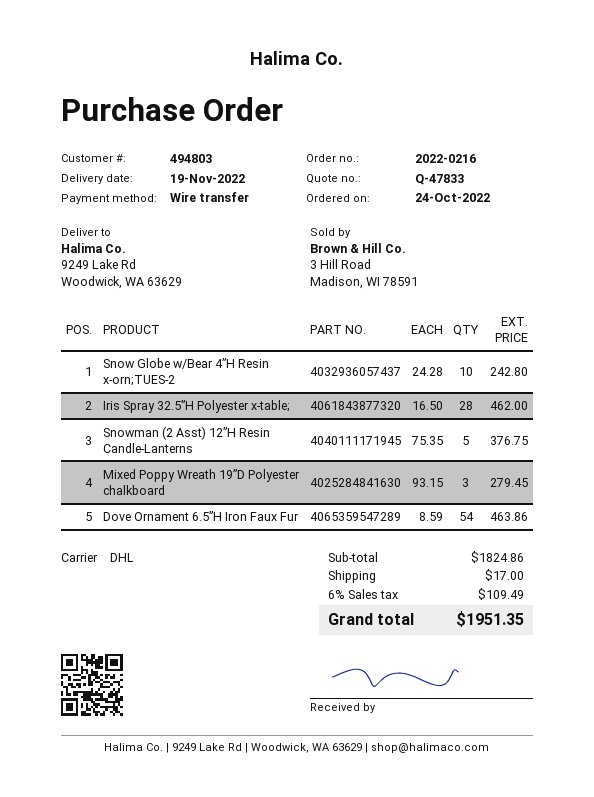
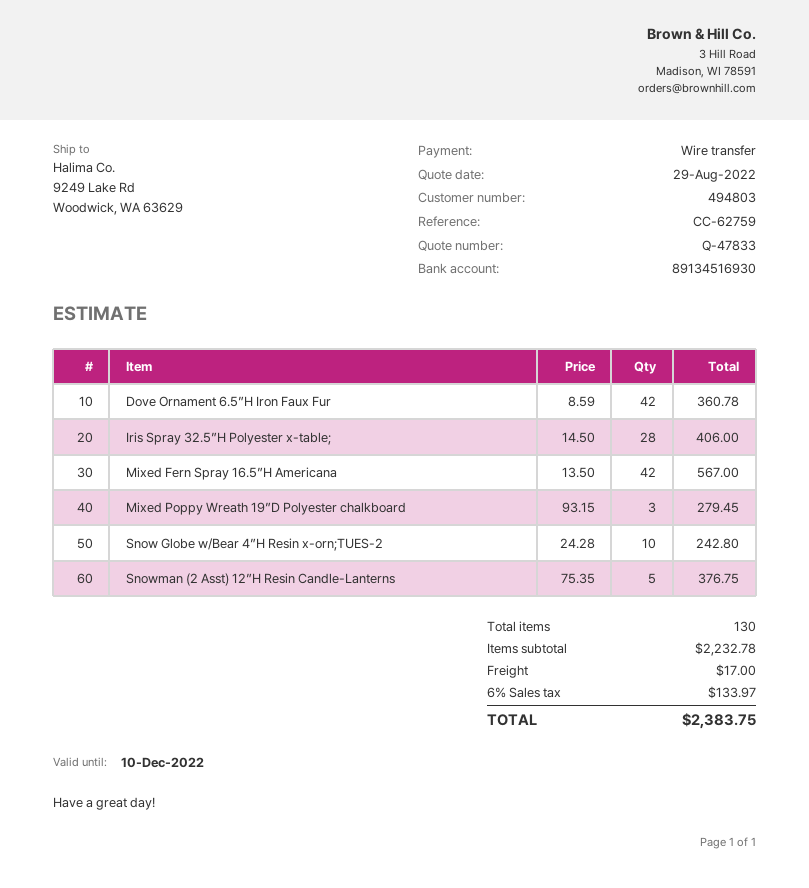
Iris Spray 32.5”H Polyester x-table;: 28 x 16.50 = 462.00 -> 28 x 14.50 = 406.00
Dove Ornament 6.5”H Iron Faux Fur: 54 x 8.59 = 463.86 -> 42 x 8.59 = 360.78
Mixed Fern Spray 16.5”H Americana: none -> 42 x 13.50 = 567.00
subtotal: 1824.86 -> 2232.78
tax: 6% = 109.49 -> 6% = 133.97
total: 1951.35 -> 2383.75

